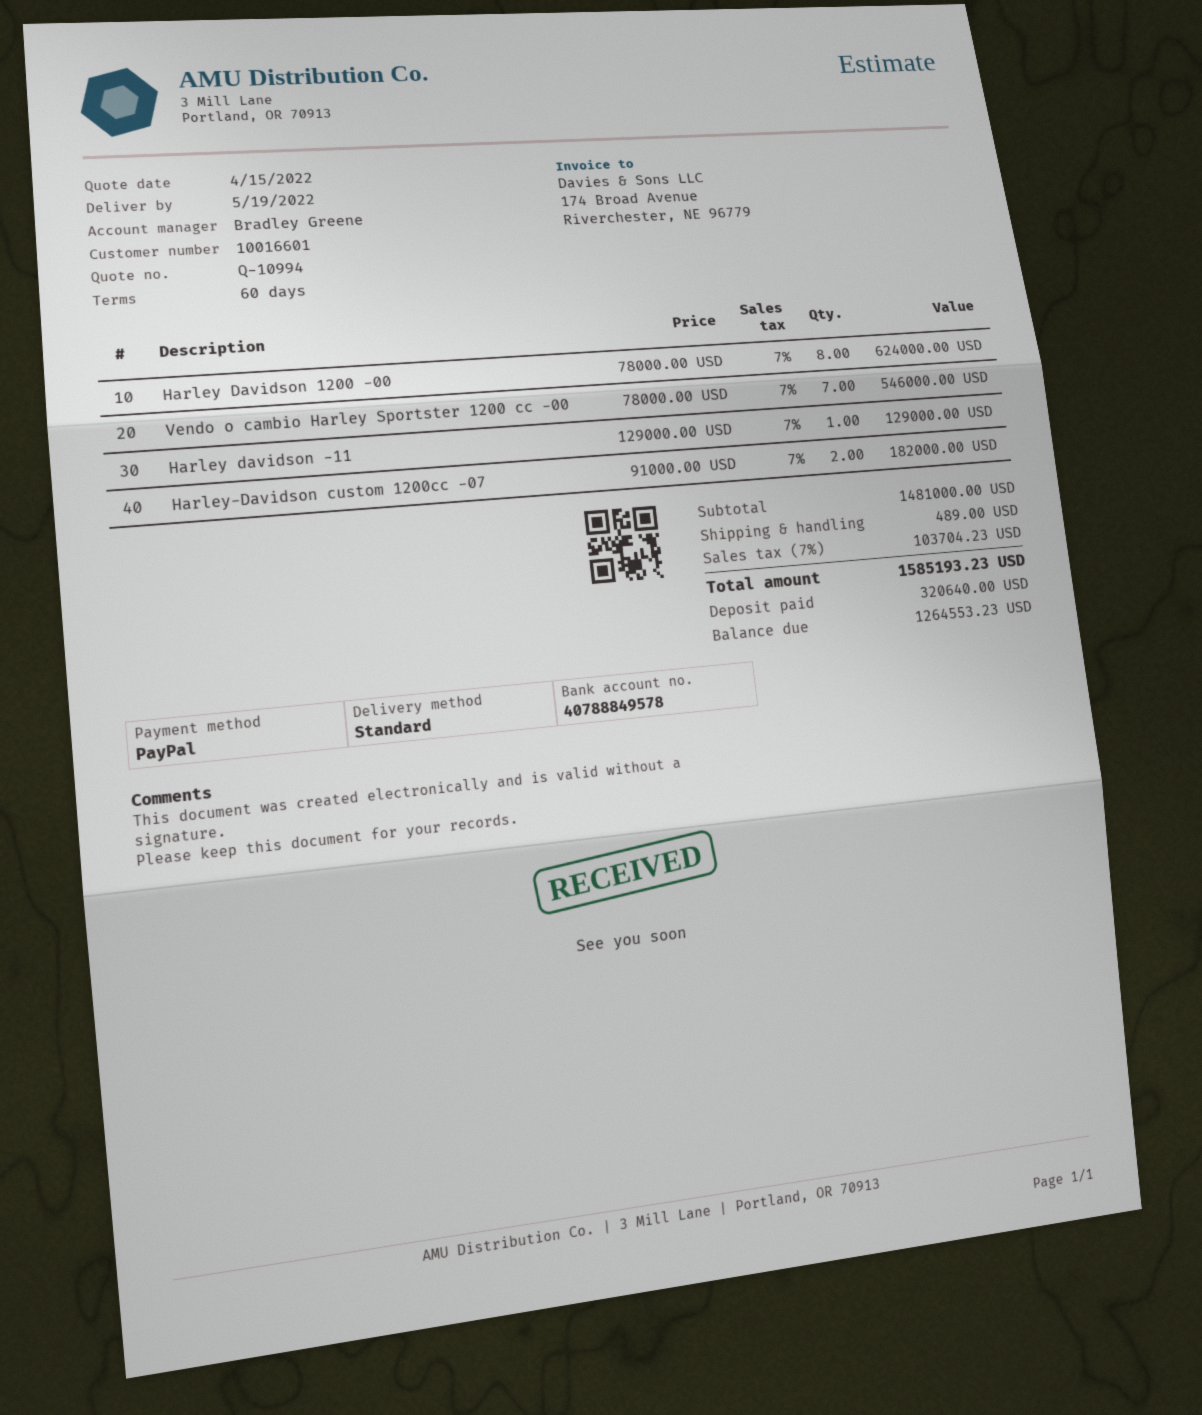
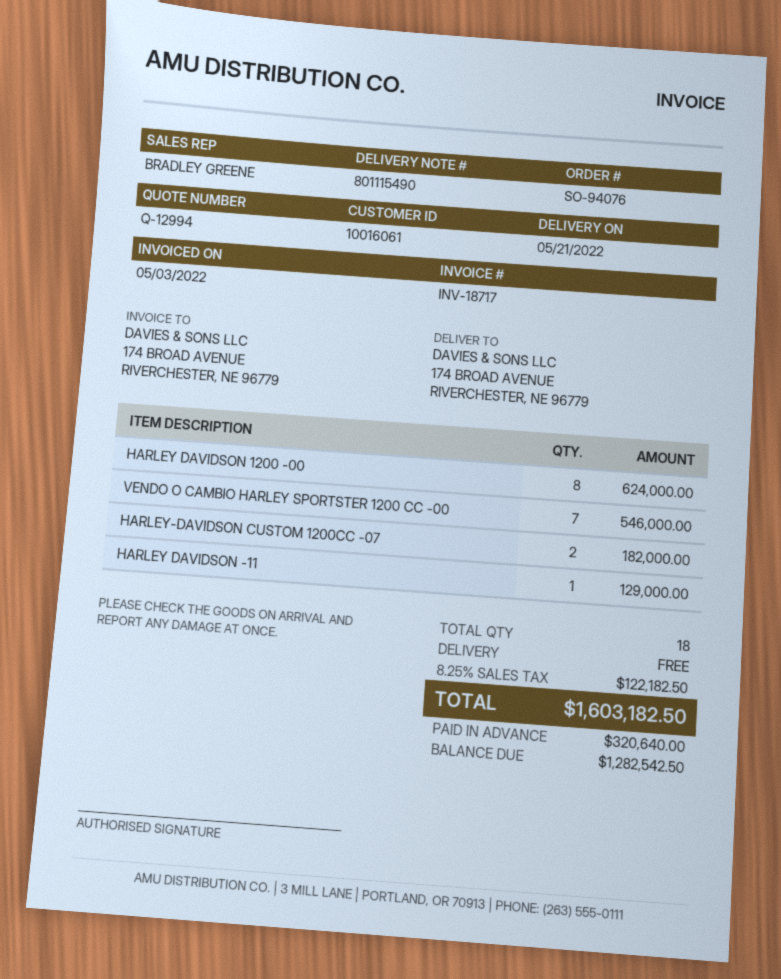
quote number: Q-10994 -> Q-12994
delivery date: 2022-05-19 -> 2022-05-21
customer number: 10016601 -> 10016061
shipping: 489.00 -> 0.00
tax: 7% = 103704.23 -> 8.25% = 122182.50
total: 1585193.23 -> 1603182.50
balance: 1264553.23 -> 1282542.50

